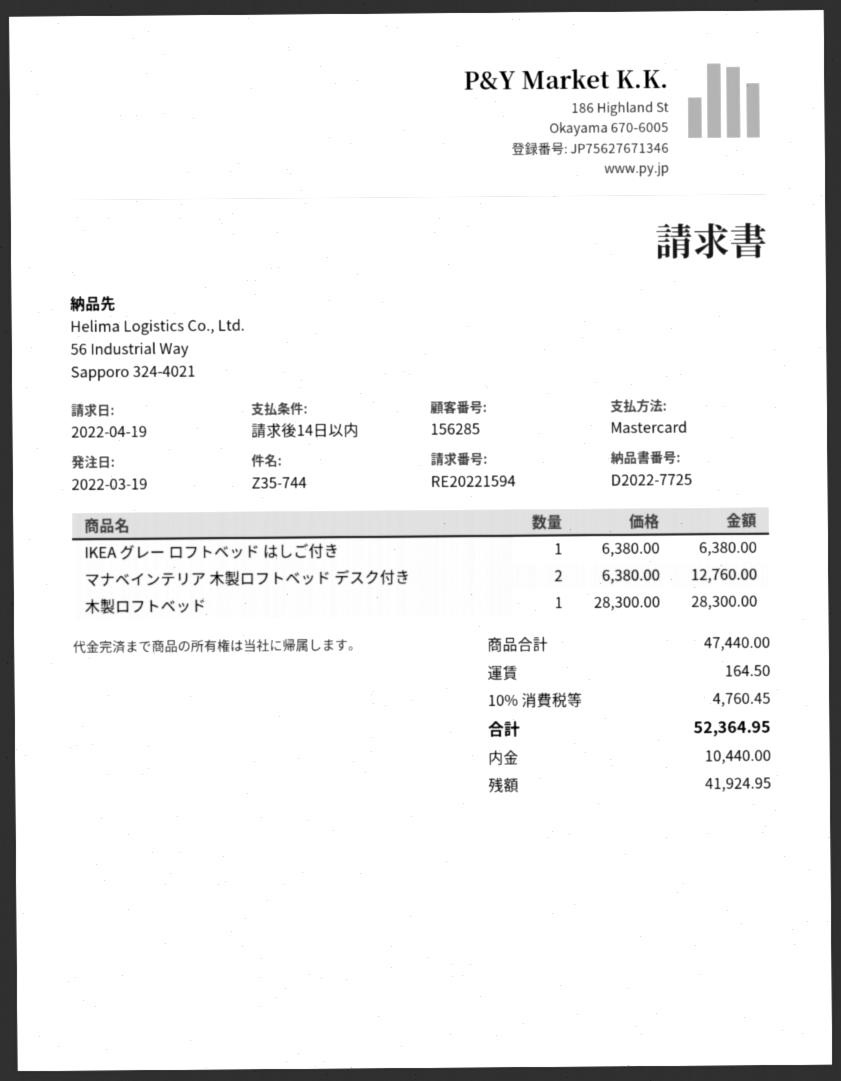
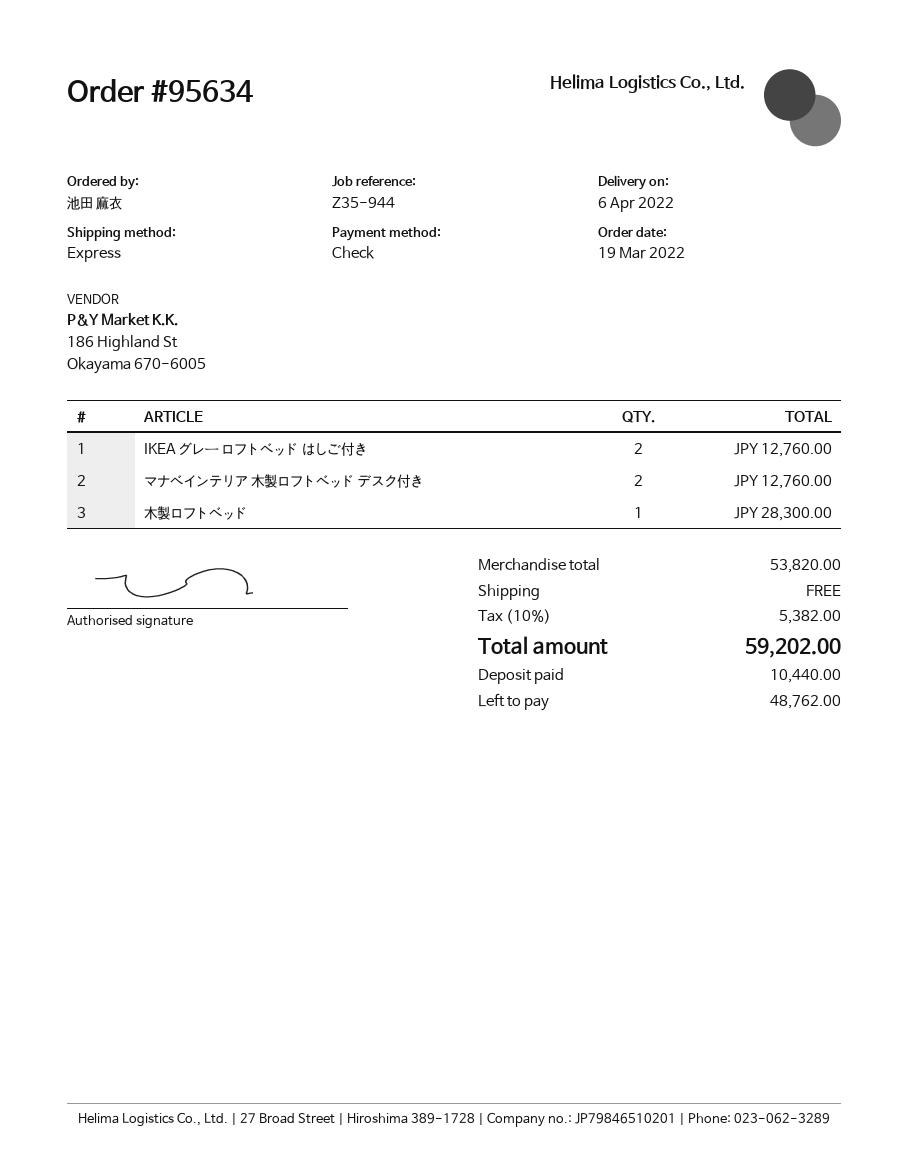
reference: Z35-744 -> Z35-944
payment method: Mastercard -> cheque
IKEA グレー ロフトベッド はしご付き: 1 for 6380.00 -> 2 for 12760.00
subtotal: 47440.00 -> 53820.00
shipping: 164.50 -> 0.00
tax: 10% = 4760.45 -> 10% = 5382.00
total: 52364.95 -> 59202.00
balance: 41924.95 -> 48762.00

